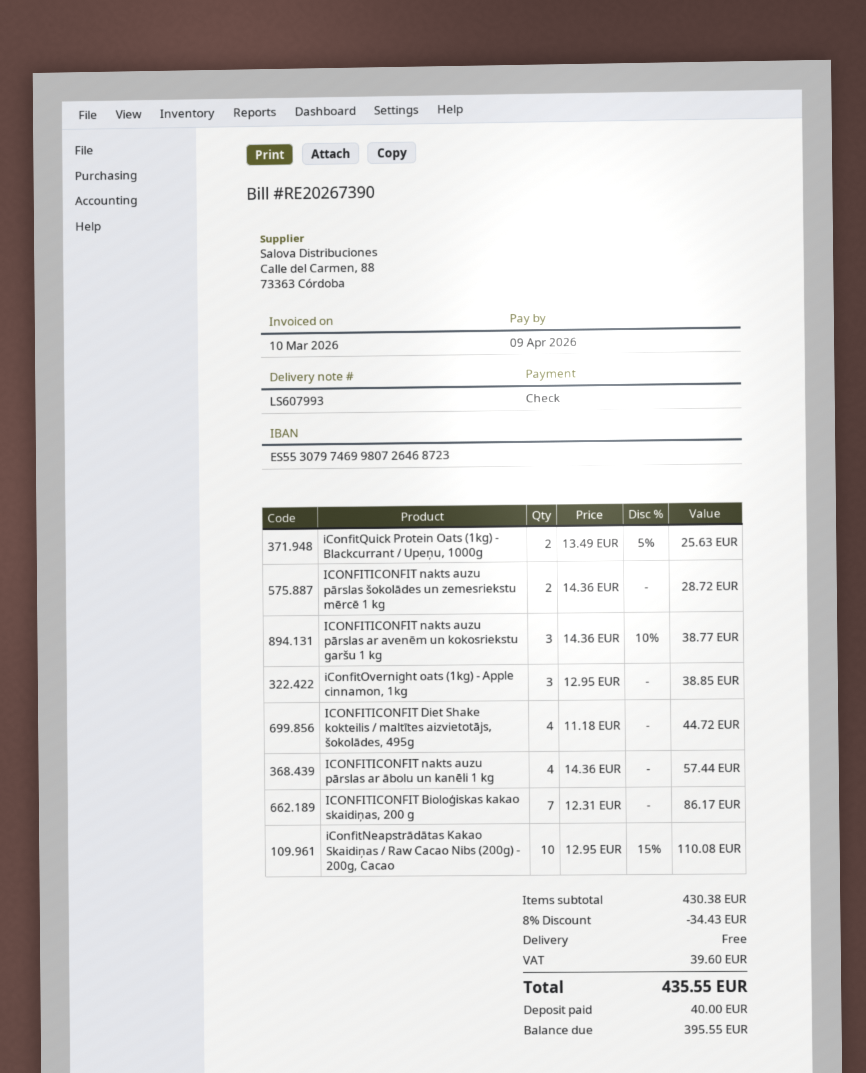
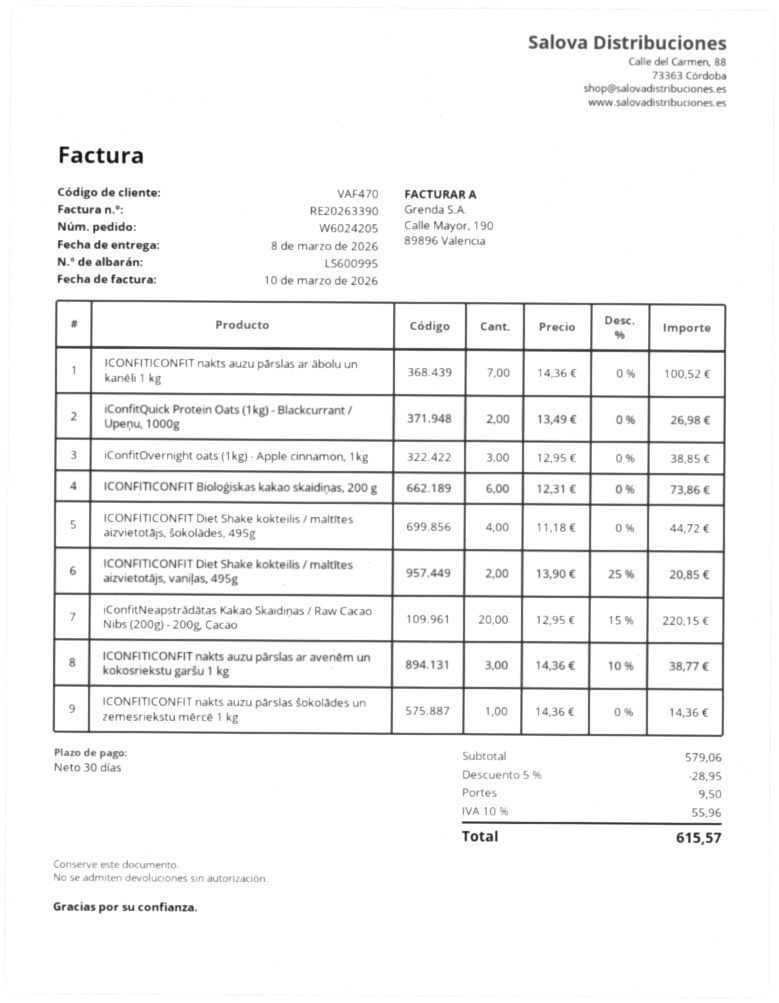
delivery note number: LS607993 -> LS600995
invoice number: RE20267390 -> RE20263390
iConfitQuick Protein Oats (1kg) - Blackcurrant / Upeņu, 1000g: 2 x 13.49 - 5% = 25.63 -> 2 x 13.49 = 26.98
ICONFITICONFIT nakts auzu pārslas šokolādes un zemesriekstu mērcē 1 kg: 2 x 14.36 = 28.72 -> 1 x 14.36 = 14.36
ICONFITICONFIT nakts auzu pārslas ar ābolu un kanēli 1 kg: 4 x 14.36 = 57.44 -> 7 x 14.36 = 100.52
ICONFITICONFIT Bioloģiskas kakao skaidiņas, 200 g: 7 x 12.31 = 86.17 -> 6 x 12.31 = 73.86
iConfitNeapstrādātas Kakao Skaidiņas / Raw Cacao Nibs (200g) - 200g, Cacao: 10 x 12.95 - 15% = 110.08 -> 20 x 12.95 - 15% = 220.15
ICONFITICONFIT Diet Shake kokteilis / maltītes aizvietotājs, vaniļas, 495g: none -> 2 x 13.90 - 25% = 20.85
subtotal: 430.38 -> 579.06
discount: 8% = 34.43 -> 5% = 28.95
shipping: 0.00 -> 9.50
tax: 39.60 -> 55.96
total: 435.55 -> 615.57

